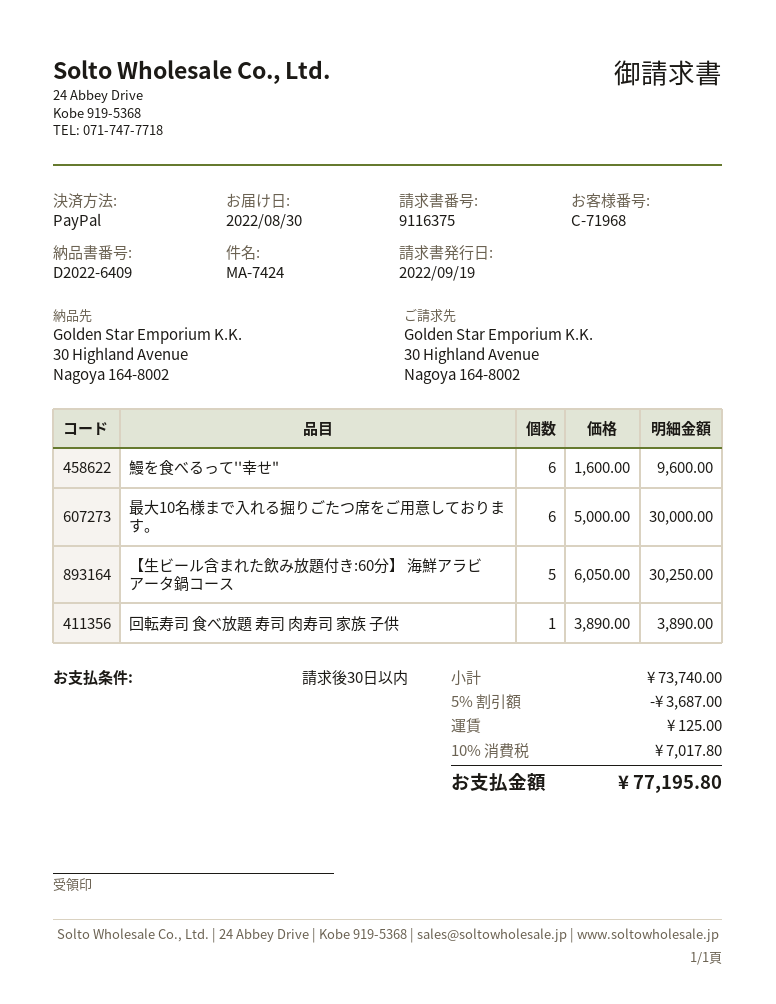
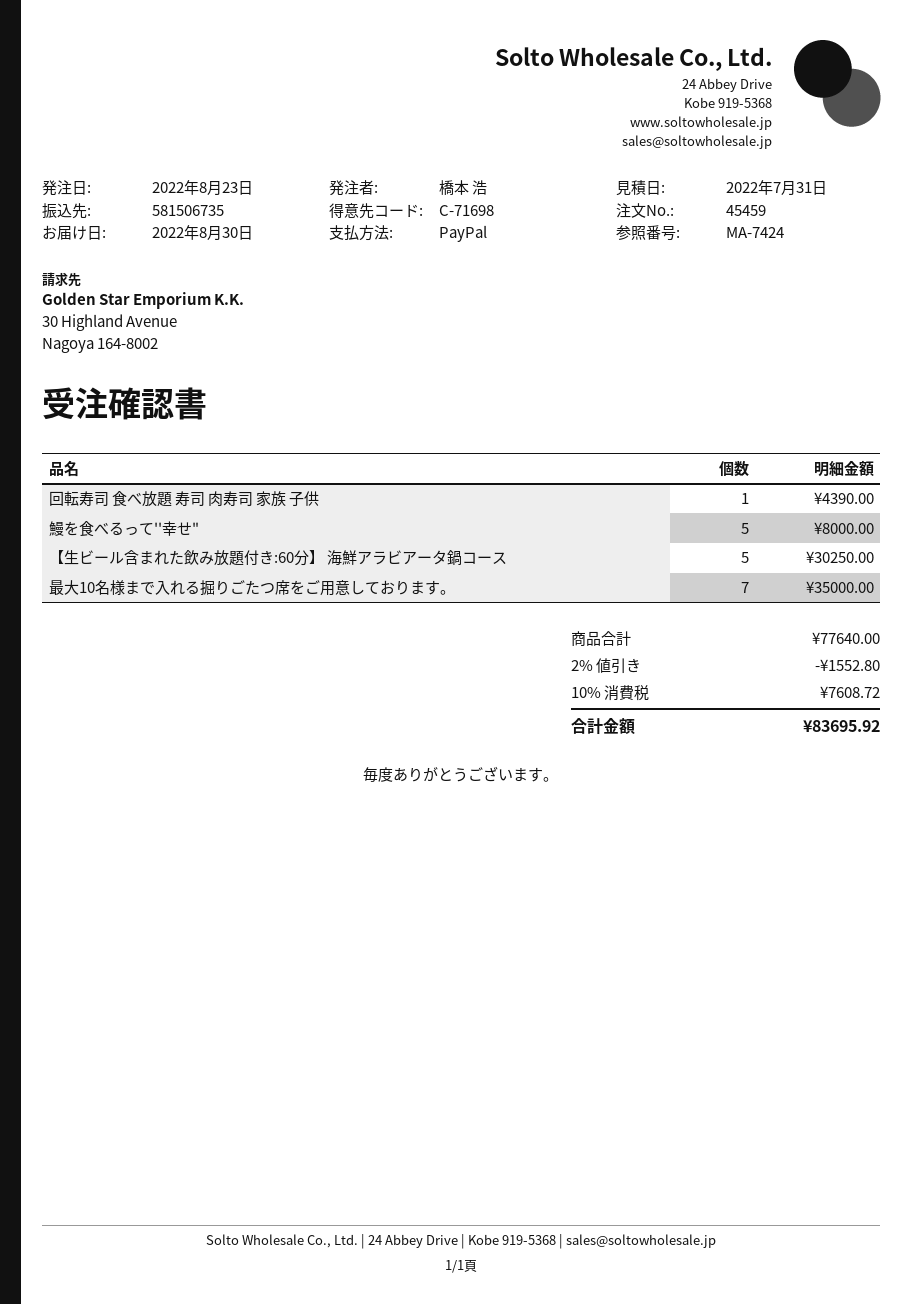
customer number: C-71968 -> C-71698
鰻を食べるって''幸せ": 6 for 9600.00 -> 5 for 8000.00
最大10名様まで入れる掘りごたつ席をご用意しております。: 6 for 30000.00 -> 7 for 35000.00
回転寿司 食べ放題 寿司 肉寿司 家族 子供: 1 for 3890.00 -> 1 for 4390.00
subtotal: 73740.00 -> 77640.00
discount: 5% = 3687.00 -> 2% = 1552.80
shipping: 125.00 -> none
tax: 10% = 7017.80 -> 10% = 7608.72
total: 77195.80 -> 83695.92

